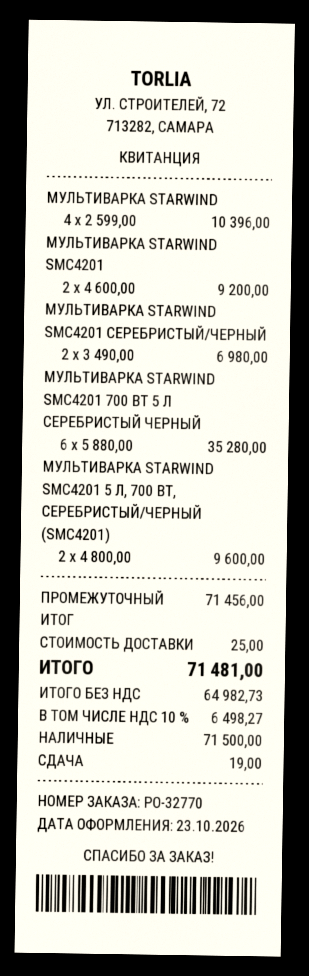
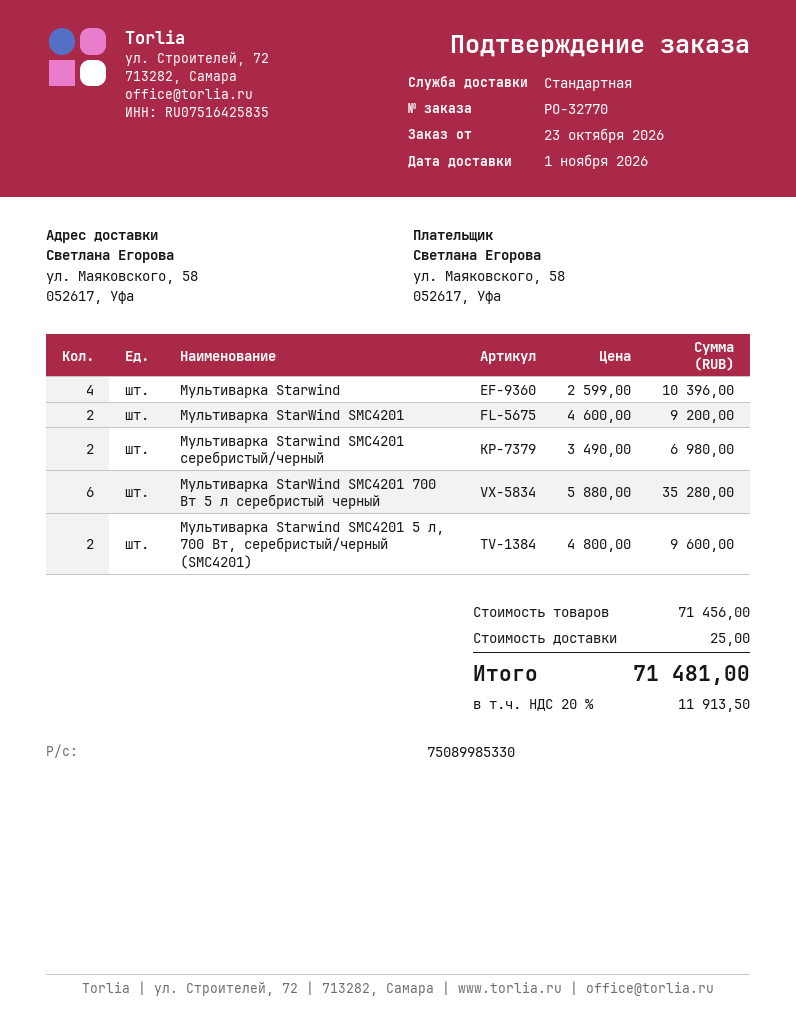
tax: 10% = 6498.27 -> 20% = 11913.50

